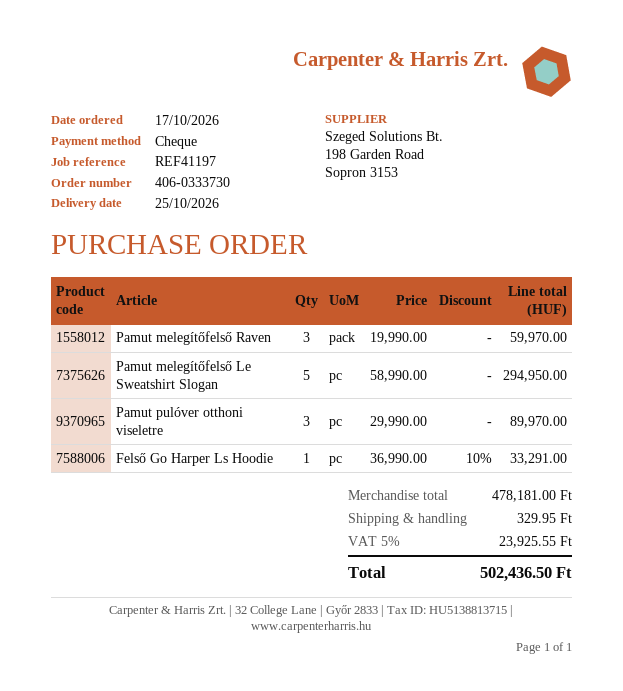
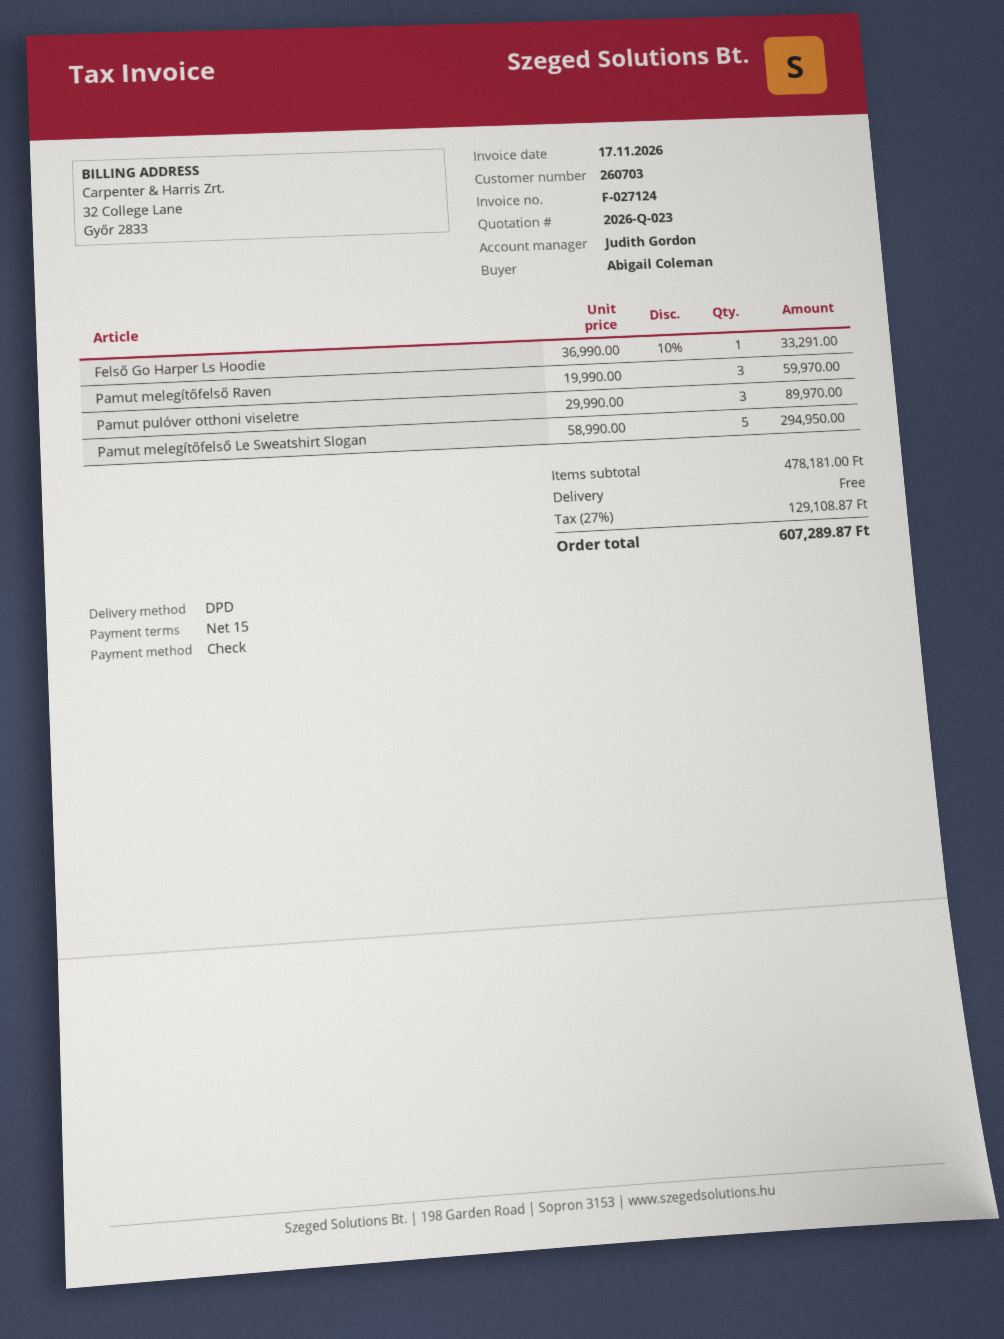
shipping: 329.95 -> 0.00
tax: 5% = 23925.55 -> 27% = 129108.87
total: 502436.50 -> 607289.87

